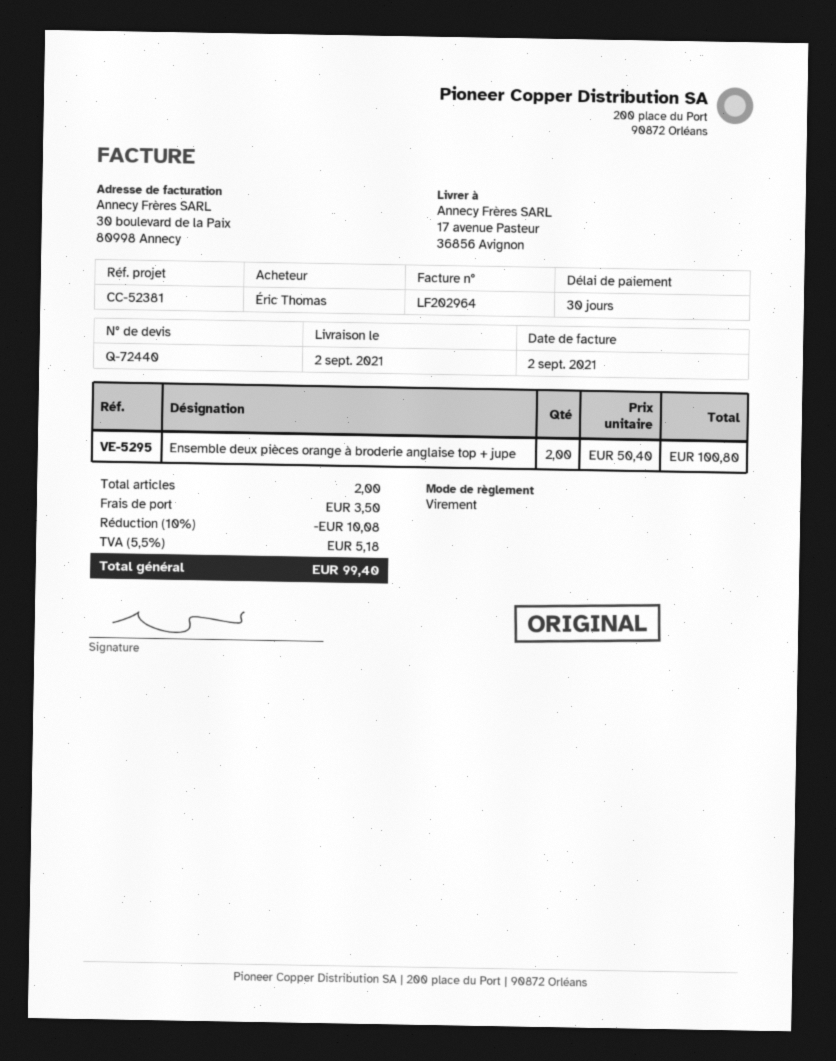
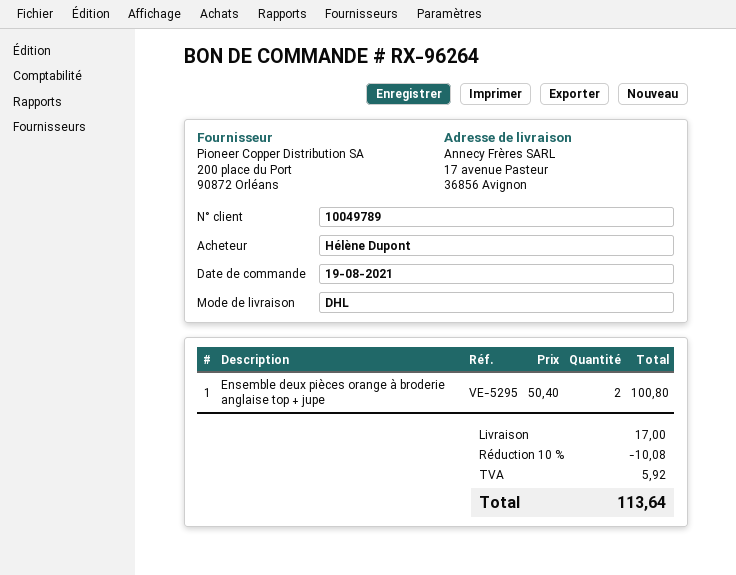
ordered by: Éric Thomas -> Hélène Dupont
shipping: 3.50 -> 17.00
tax: 5.18 -> 5.92
total: 99.40 -> 113.64

